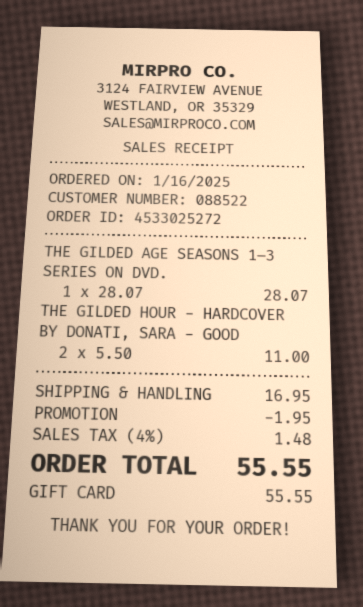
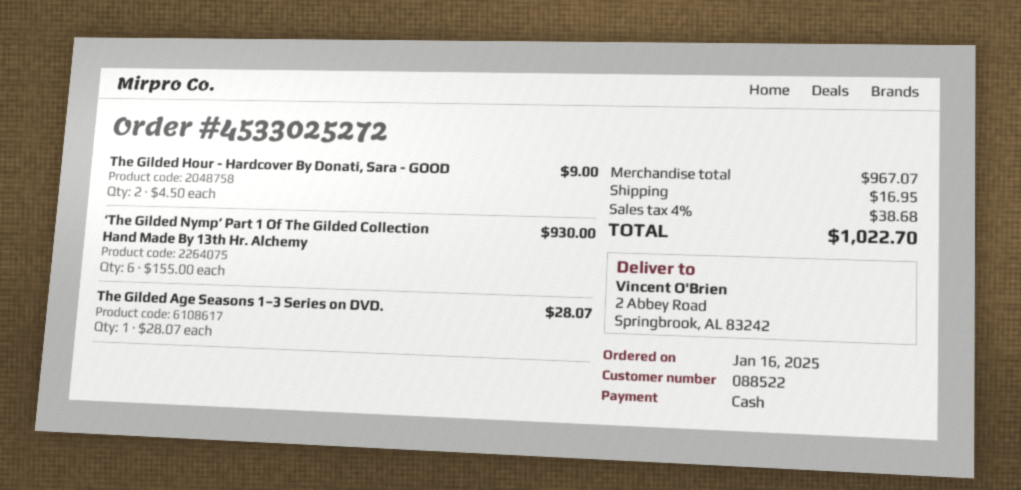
payment method: gift card -> cash
THE GILDED HOUR - HARDCOVER BY DONATI, SARA - GOOD: 2 x 5.50 = 11.00 -> 2 x 4.50 = 9.00
‘The Gilded Nymp’ Part 1 Of The Gilded Collection Hand Made By 13th Hr. Alchemy: none -> 6 x 155.00 = 930.00
discount: 1.95 -> none
tax: 4% = 1.48 -> 4% = 38.68
total: 55.55 -> 1022.70

